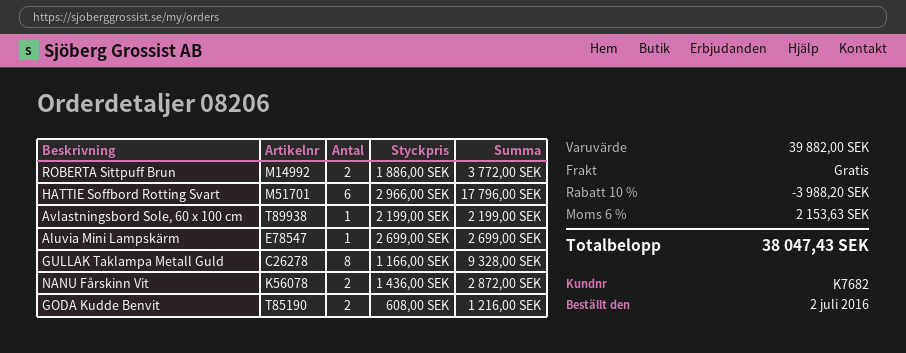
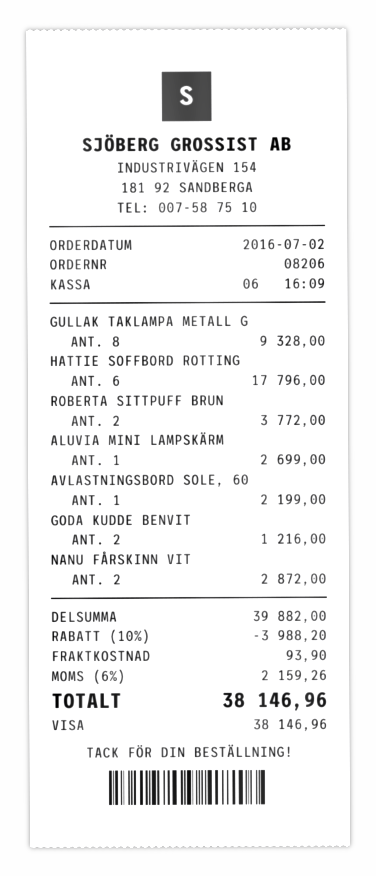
shipping: 0.00 -> 93.90
tax: 6% = 2153.63 -> 6% = 2159.26
total: 38047.43 -> 38146.96

